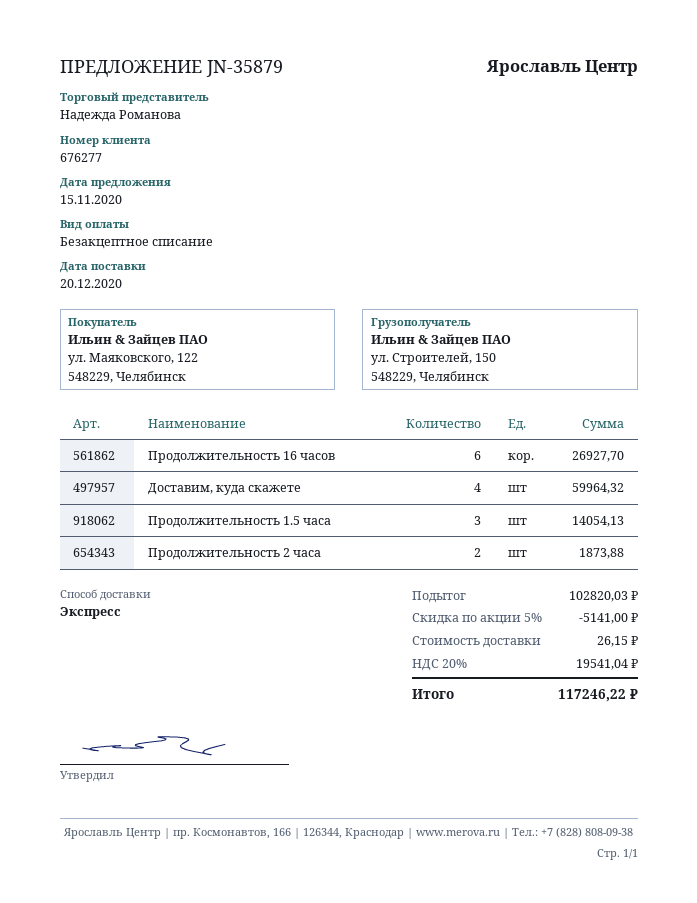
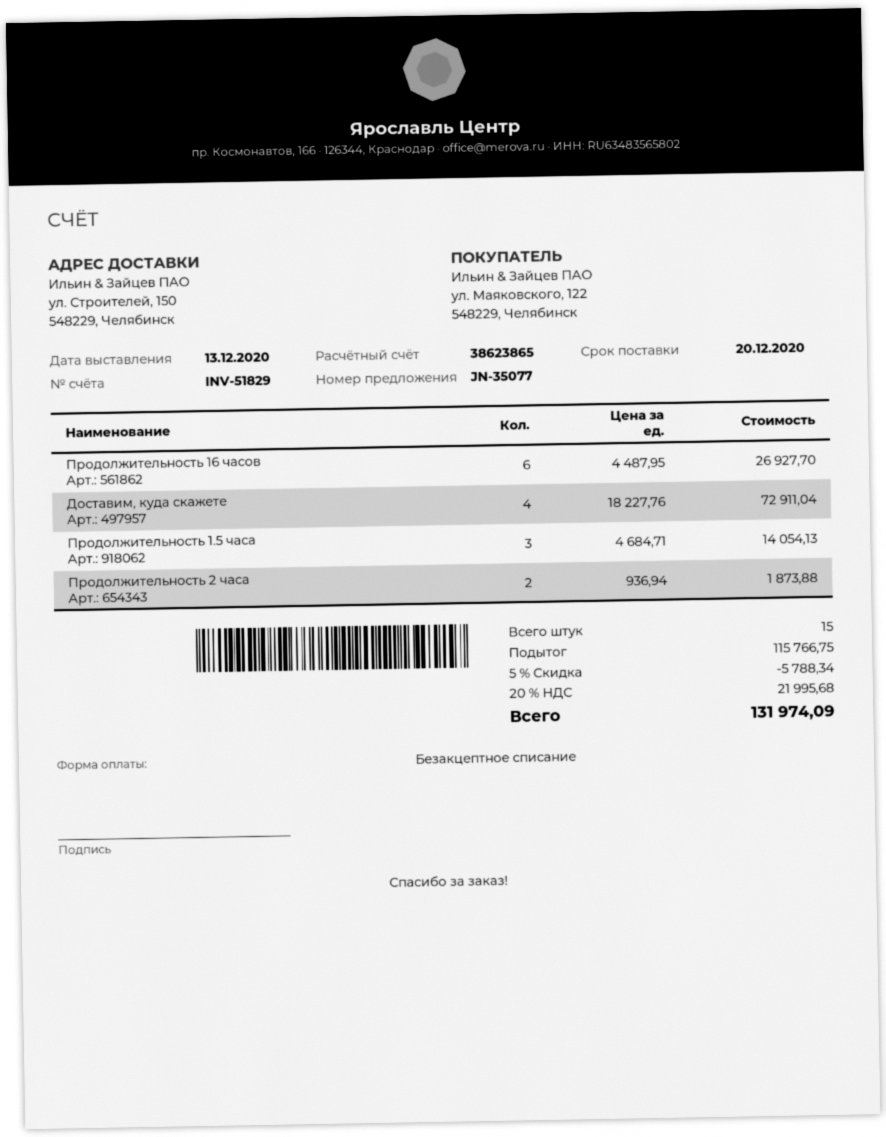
quote number: JN-35879 -> JN-35077
Доставим, куда скажете: 4 for 59964.32 -> 4 for 72911.04
subtotal: 102820.03 -> 115766.75
discount: 5% = 5141.00 -> 5% = 5788.34
shipping: 26.15 -> none
tax: 20% = 19541.04 -> 20% = 21995.68
total: 117246.22 -> 131974.09

